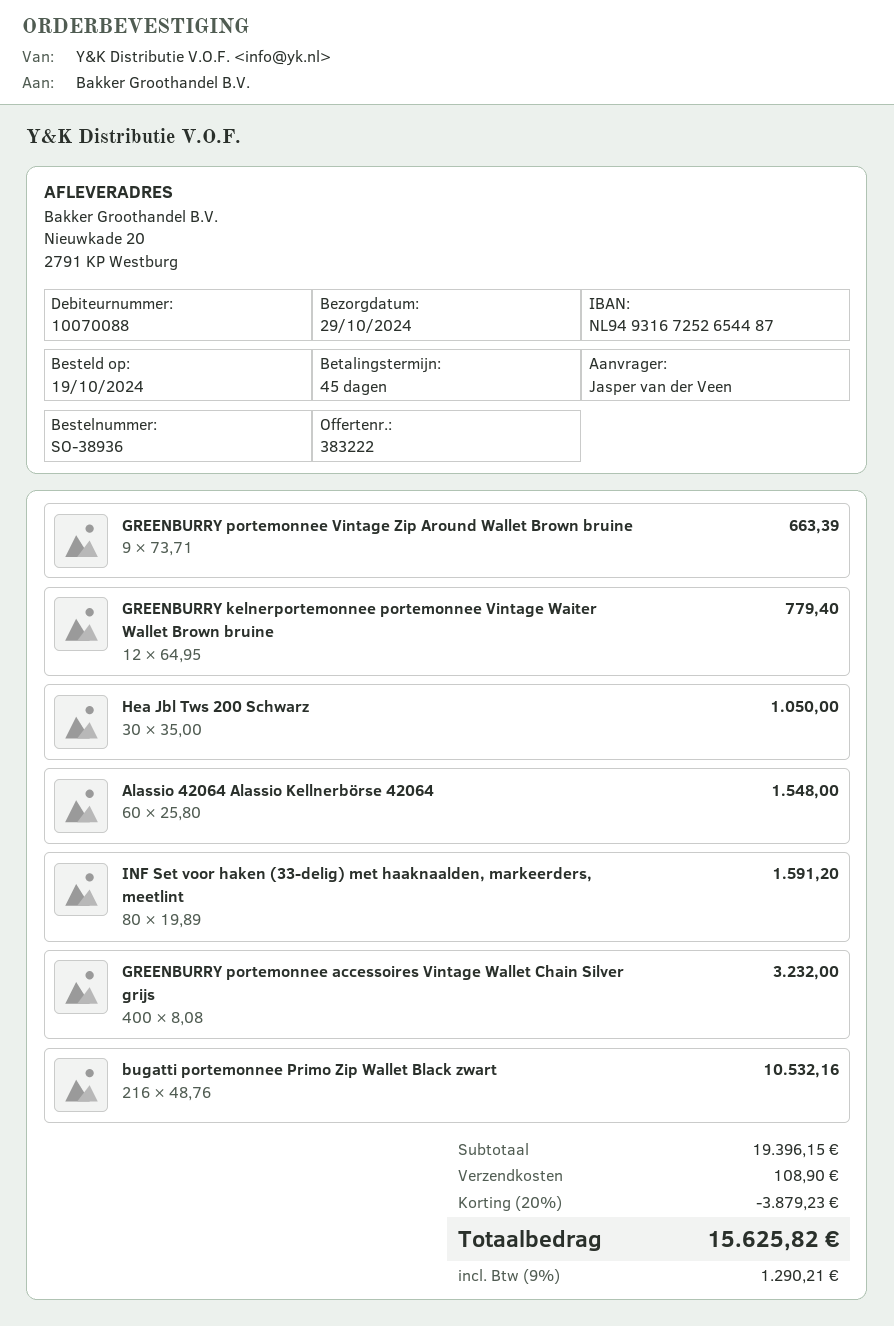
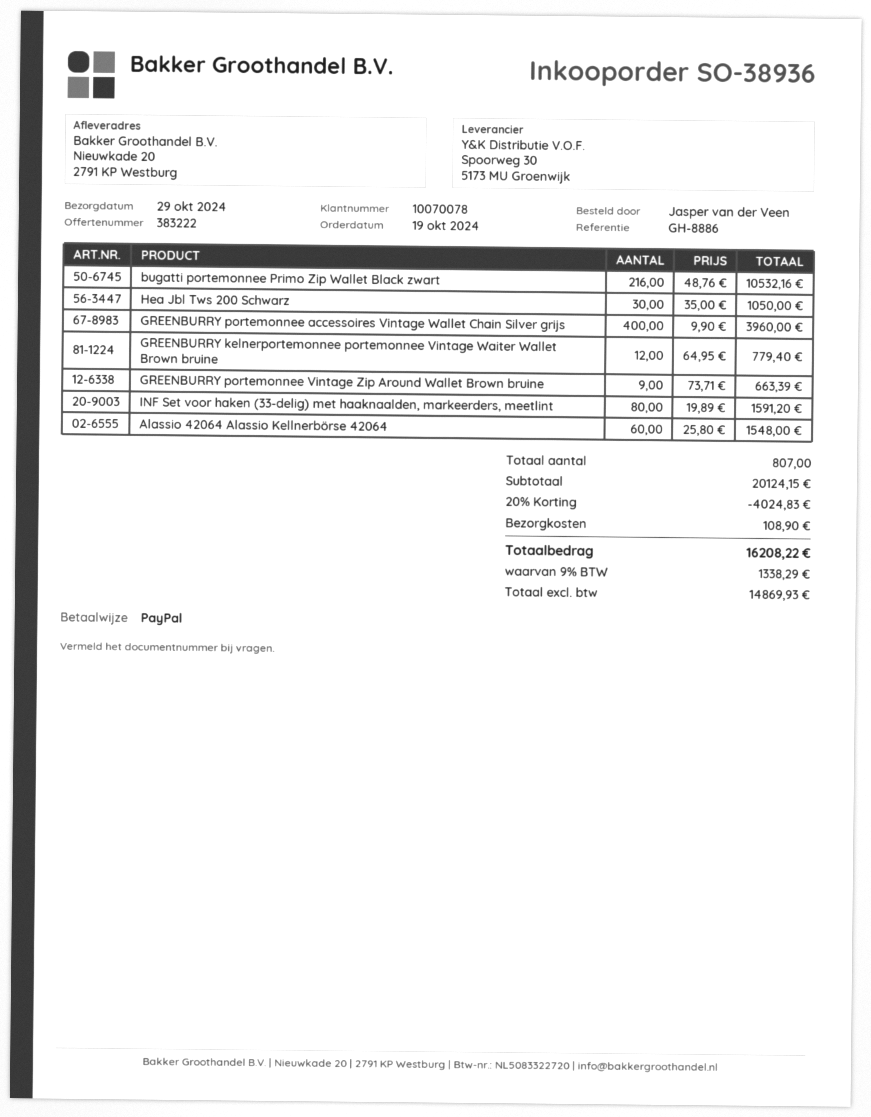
customer number: 10070088 -> 10070078
GREENBURRY portemonnee accessoires Vintage Wallet Chain Silver grijs: 400 x 8.08 = 3232.00 -> 400 x 9.90 = 3960.00
subtotal: 19396.15 -> 20124.15
discount: 20% = 3879.23 -> 20% = 4024.83
tax: 9% = 1290.21 -> 9% = 1338.29
total: 15625.82 -> 16208.22

